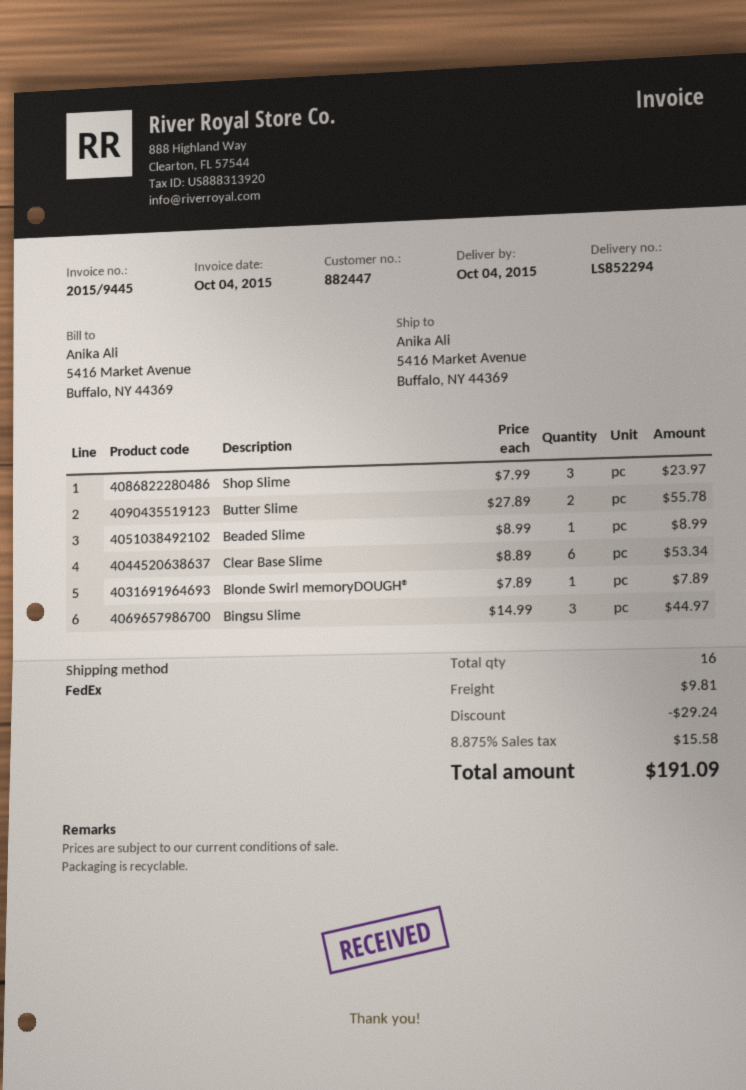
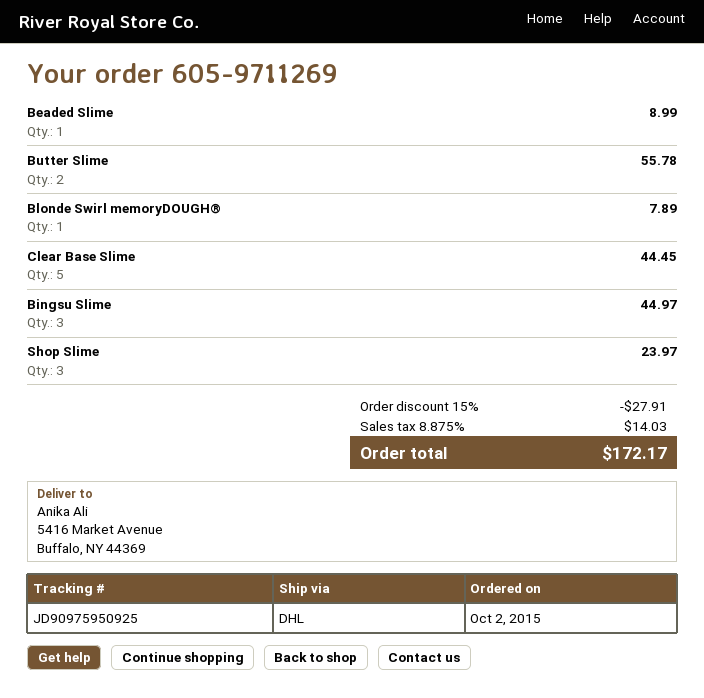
shipping method: FedEx -> DHL
Clear Base Slime: 6 for 53.34 -> 5 for 44.45
discount: 29.24 -> 27.91
shipping: 9.81 -> none
tax: 8.875% = 15.58 -> 8.875% = 14.03
total: 191.09 -> 172.17

